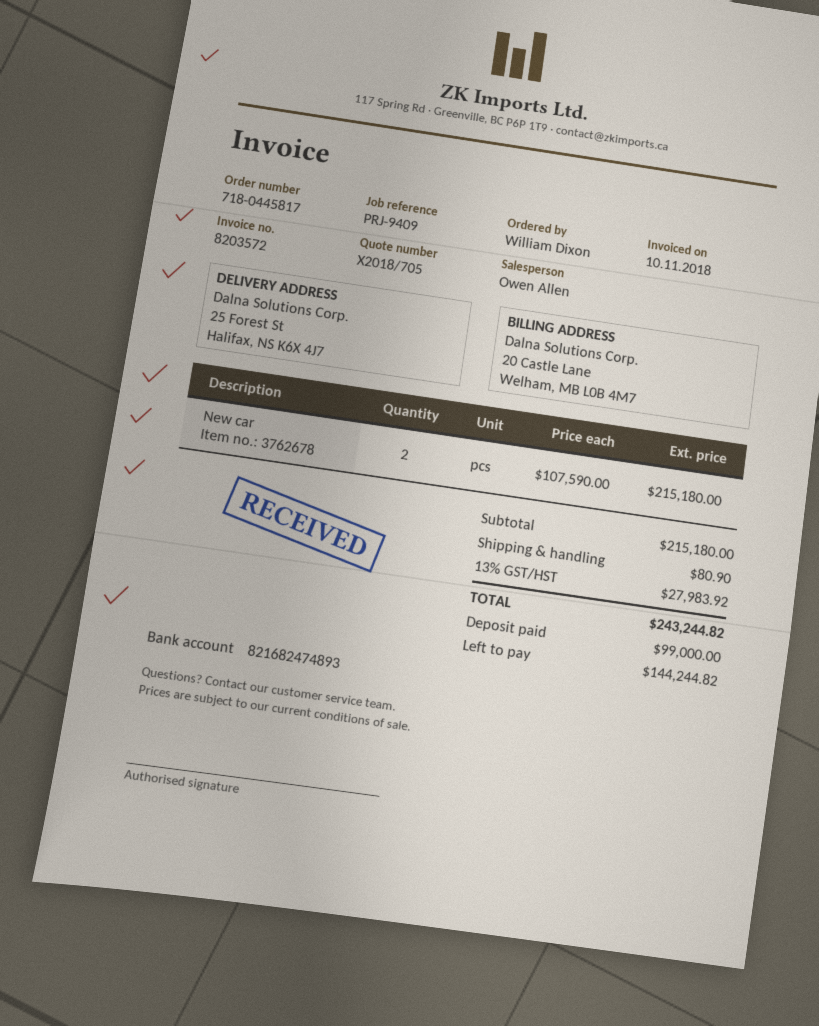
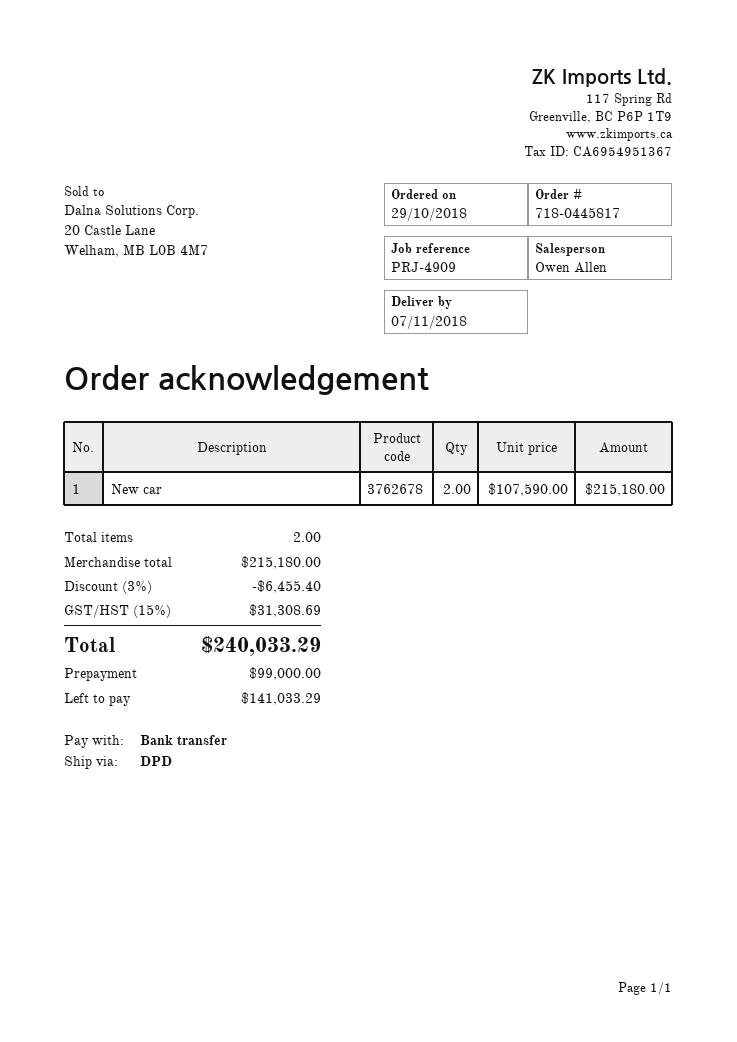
reference: PRJ-9409 -> PRJ-4909
discount: none -> 3% = 6455.40
shipping: 80.90 -> none
tax: 13% = 27983.92 -> 15% = 31308.69
total: 243244.82 -> 240033.29
balance: 144244.82 -> 141033.29

